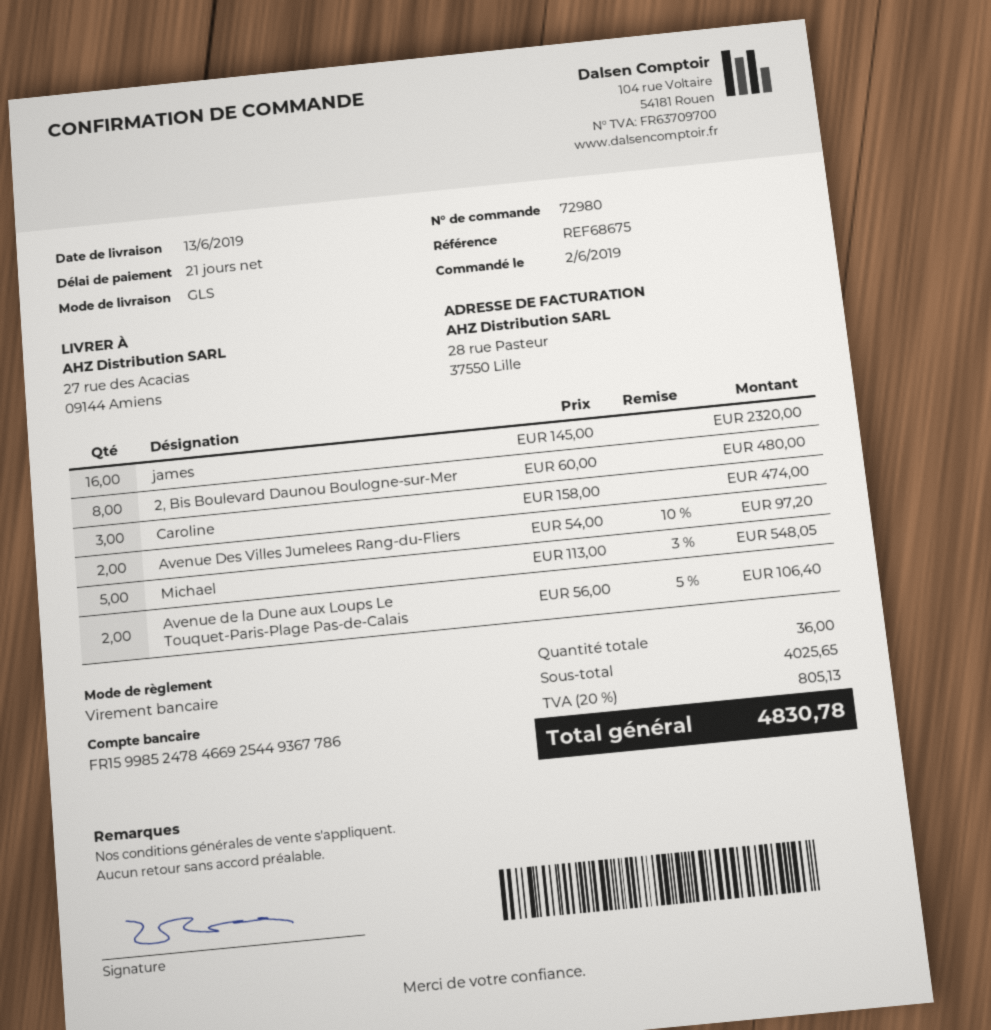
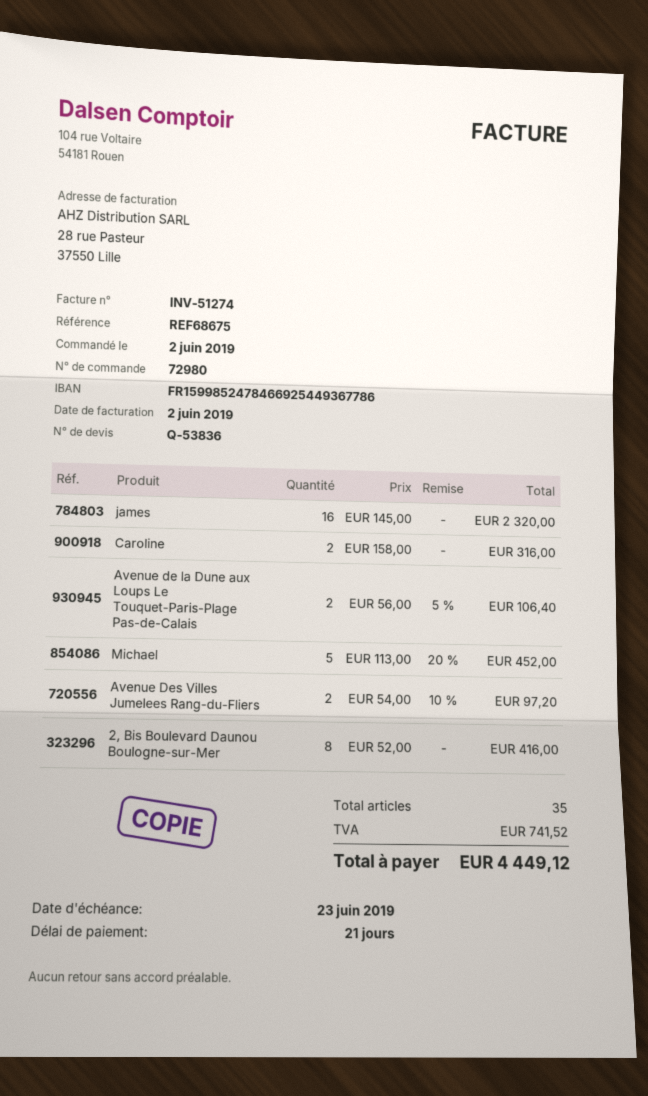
2, Bis Boulevard Daunou Boulogne-sur-Mer: 8 x 60.00 = 480.00 -> 8 x 52.00 = 416.00
Caroline: 3 x 158.00 = 474.00 -> 2 x 158.00 = 316.00
Michael: 5 x 113.00 - 3% = 548.05 -> 5 x 113.00 - 20% = 452.00
total quantity: 36 -> 35
tax: 805.13 -> 741.52
total: 4830.78 -> 4449.12

